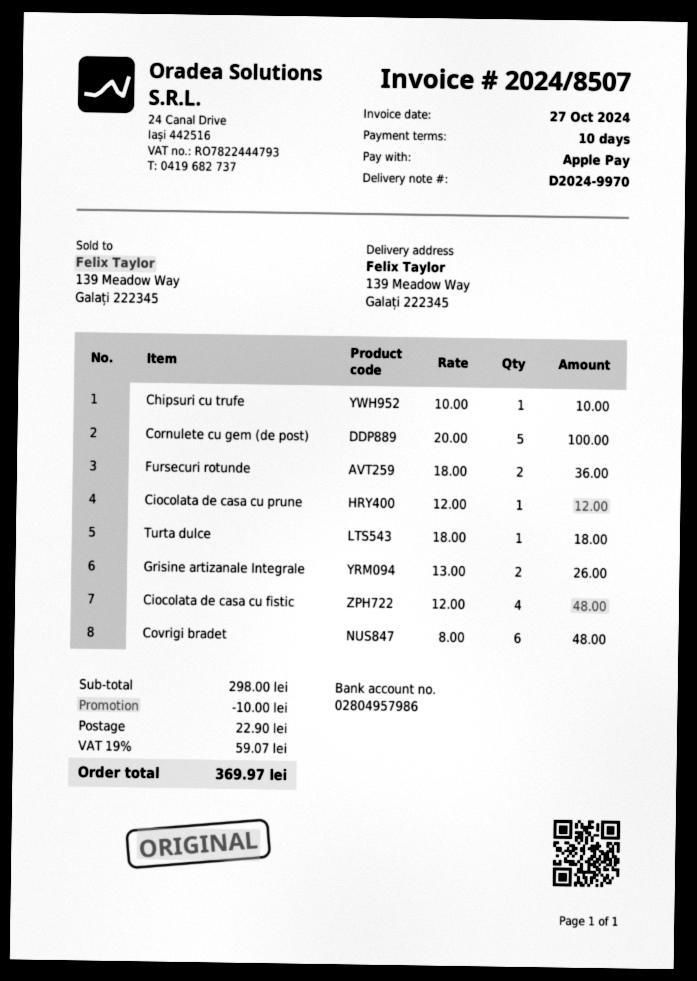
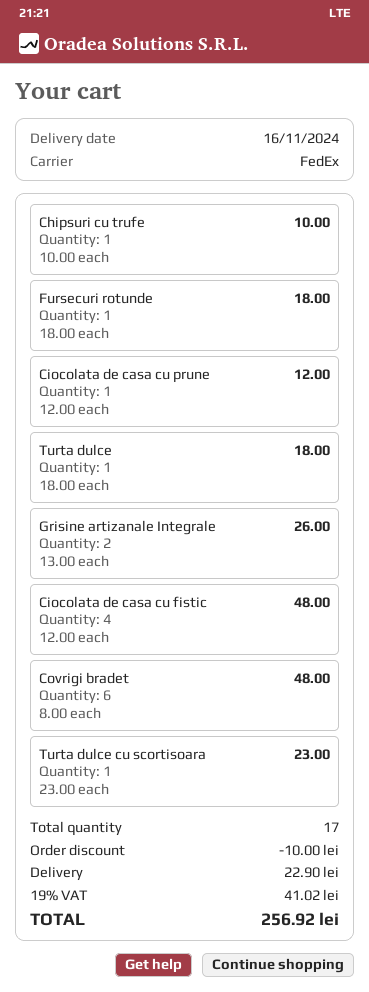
Cornulete cu gem (de post): 5 x 20.00 = 100.00 -> none
Fursecuri rotunde: 2 x 18.00 = 36.00 -> 1 x 18.00 = 18.00
Turta dulce cu scortisoara: none -> 1 x 23.00 = 23.00
tax: 19% = 59.07 -> 19% = 41.02
total: 369.97 -> 256.92

